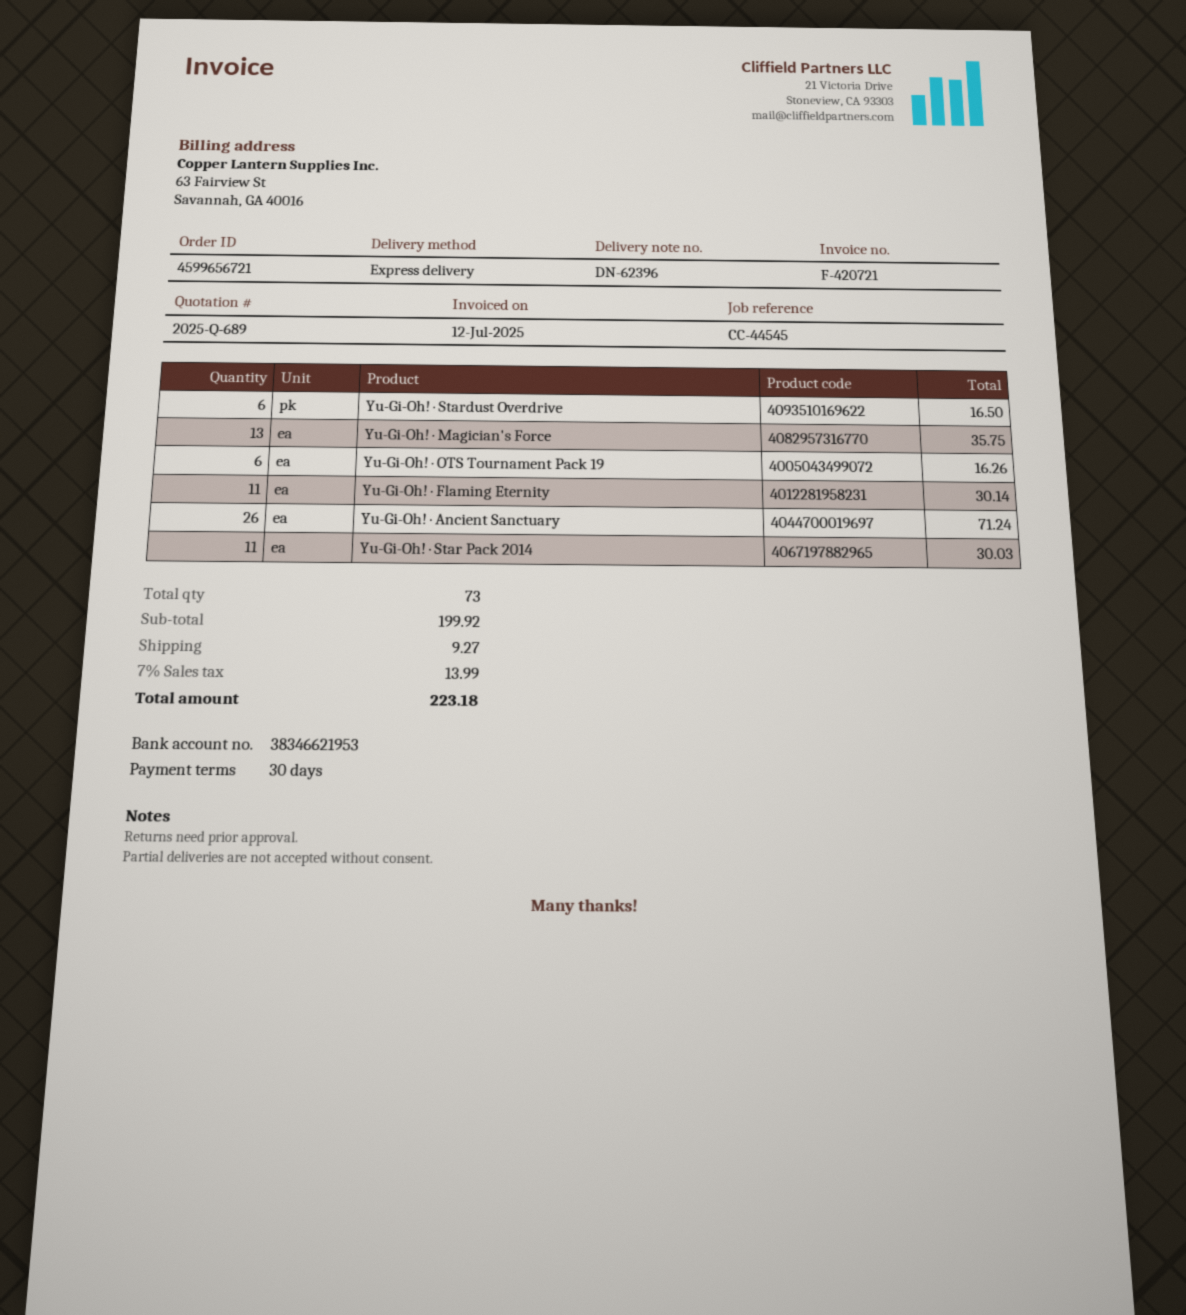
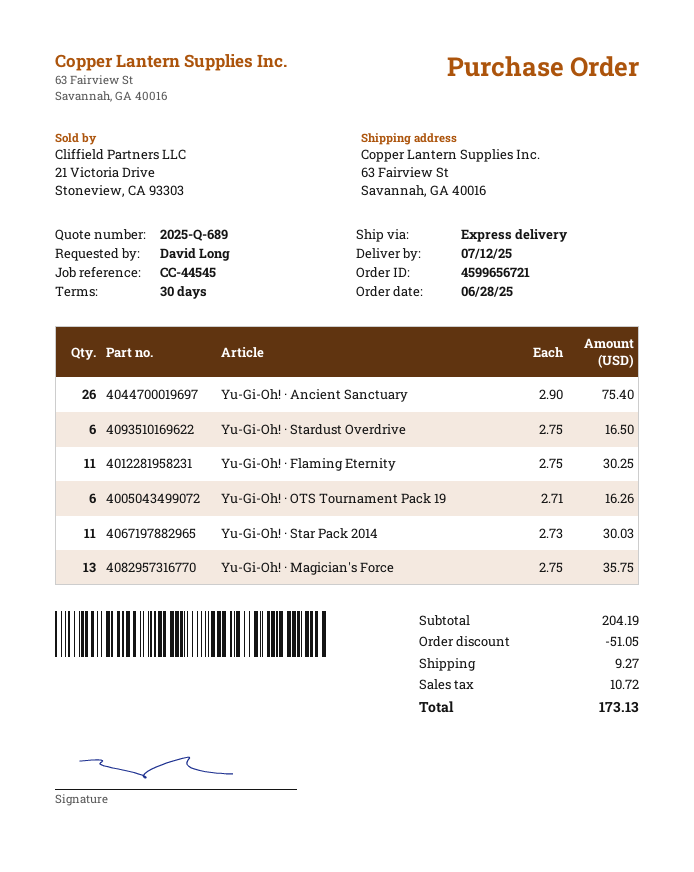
Yu-Gi-Oh! · Flaming Eternity: 11 for 30.14 -> 11 for 30.25
Yu-Gi-Oh! · Ancient Sanctuary: 26 for 71.24 -> 26 for 75.40
subtotal: 199.92 -> 204.19
discount: none -> 51.05
tax: 13.99 -> 10.72
total: 223.18 -> 173.13

